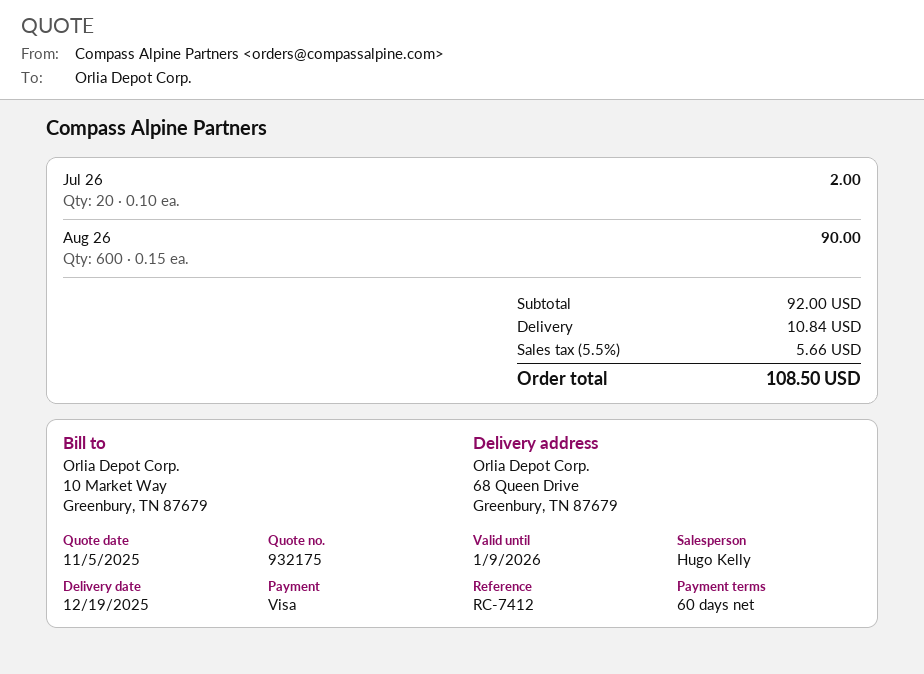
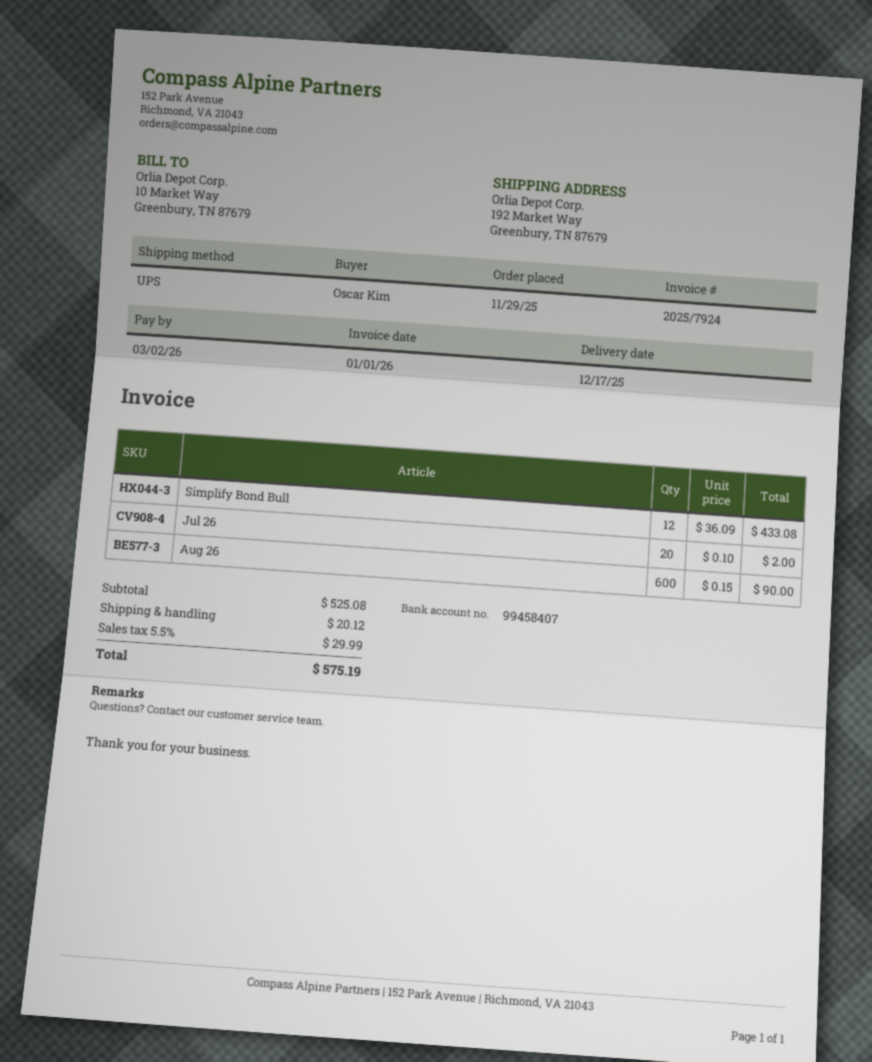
delivery date: 2025-12-19 -> 2025-12-17
ship to: 68 Queen Drive, Greenbury, TN 87679 -> 192 Market Way, Greenbury, TN 87679
Simplify Bond Bull: none -> 12 x 36.09 = 433.08
subtotal: 92.00 -> 525.08
shipping: 10.84 -> 20.12
tax: 5.5% = 5.66 -> 5.5% = 29.99
total: 108.50 -> 575.19

